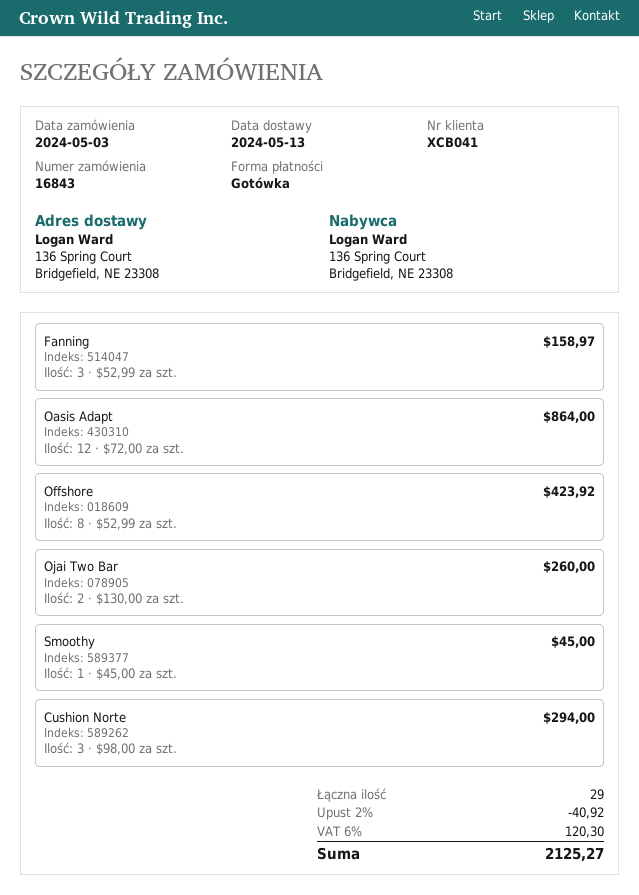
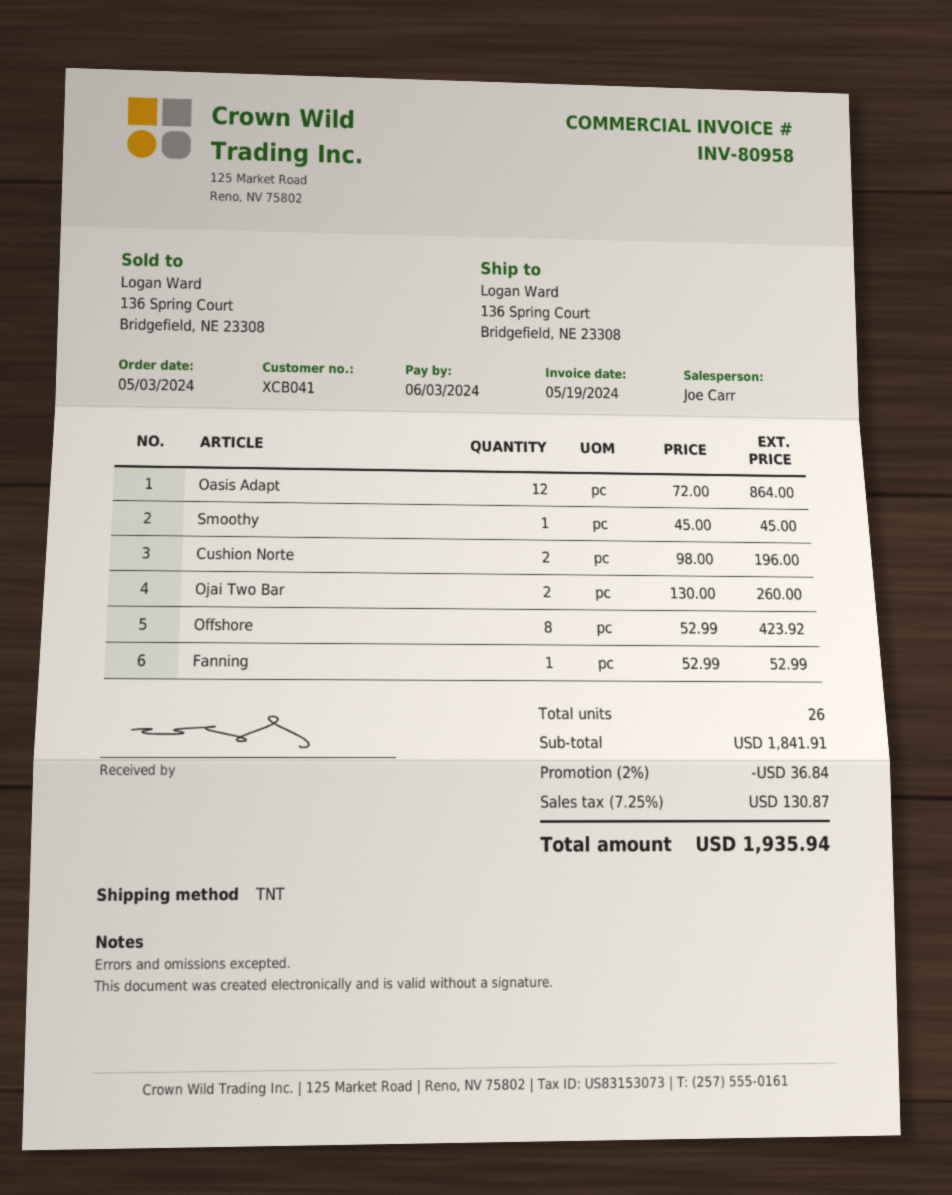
Fanning: 3 x 52.99 = 158.97 -> 1 x 52.99 = 52.99
Cushion Norte: 3 x 98.00 = 294.00 -> 2 x 98.00 = 196.00
total quantity: 29 -> 26
discount: 2% = 40.92 -> 2% = 36.84
tax: 6% = 120.30 -> 7.25% = 130.87
total: 2125.27 -> 1935.94

